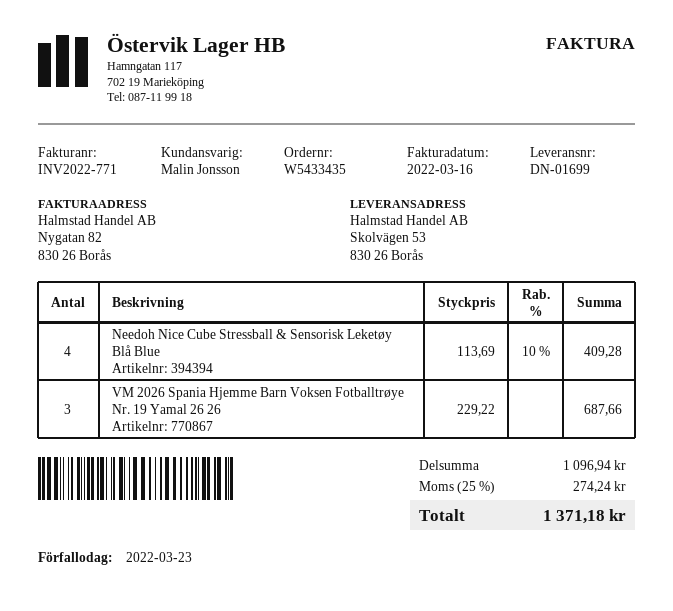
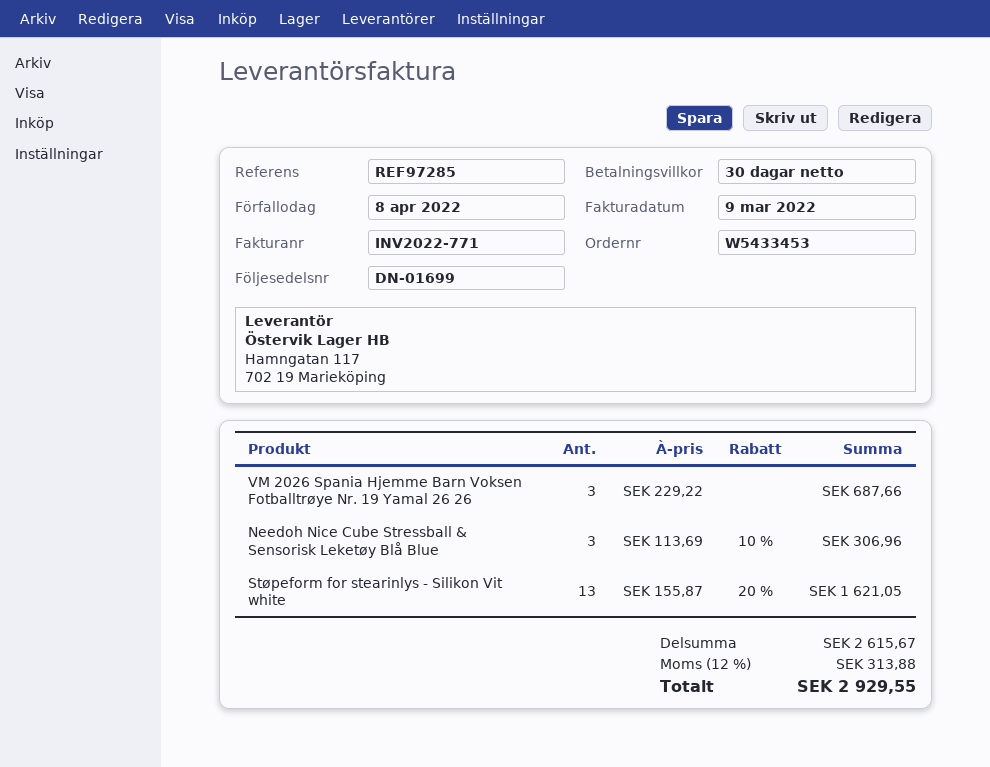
order number: W5433435 -> W5433453
invoice date: 2022-03-16 -> 2022-03-09
due date: 2022-03-23 -> 2022-04-08
Needoh Nice Cube Stressball & Sensorisk Leketøy Blå Blue: 4 x 113.69 - 10% = 409.28 -> 3 x 113.69 - 10% = 306.96
Støpeform for stearinlys - Silikon Vit white: none -> 13 x 155.87 - 20% = 1621.05
subtotal: 1096.94 -> 2615.67
tax: 25% = 274.24 -> 12% = 313.88
total: 1371.18 -> 2929.55

